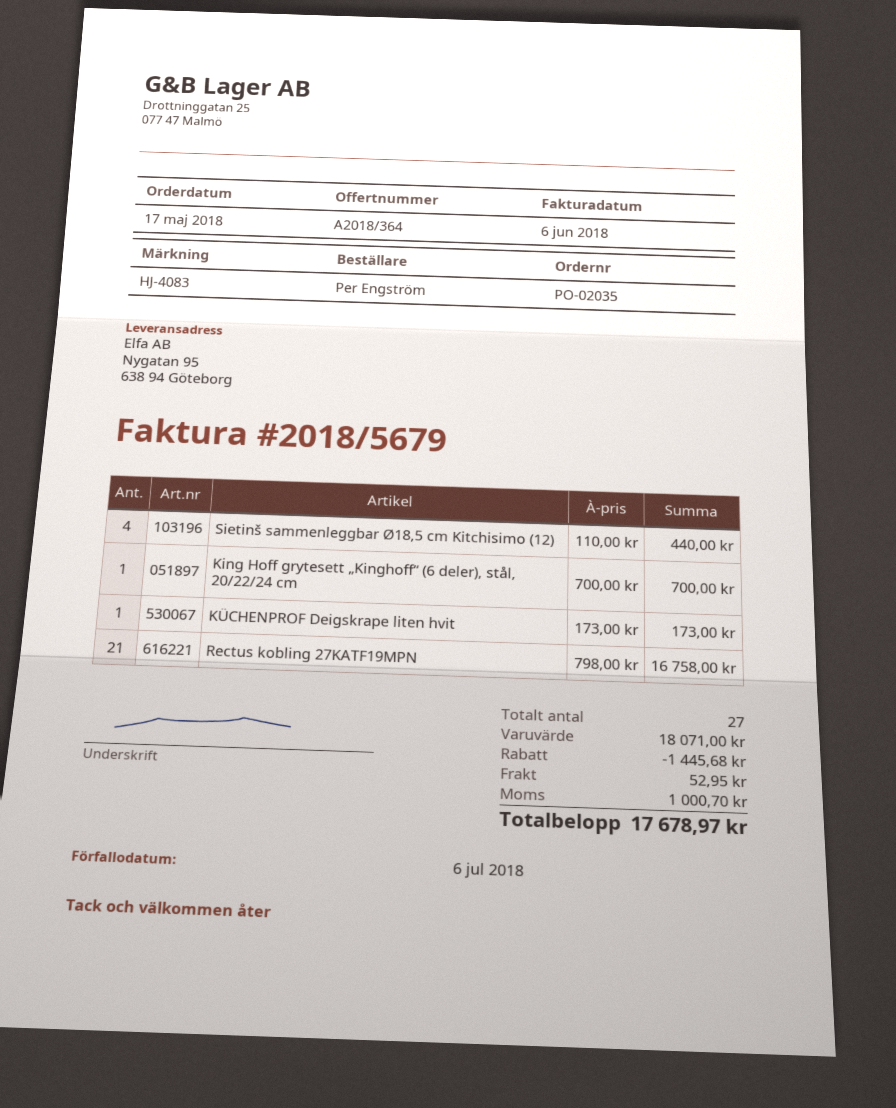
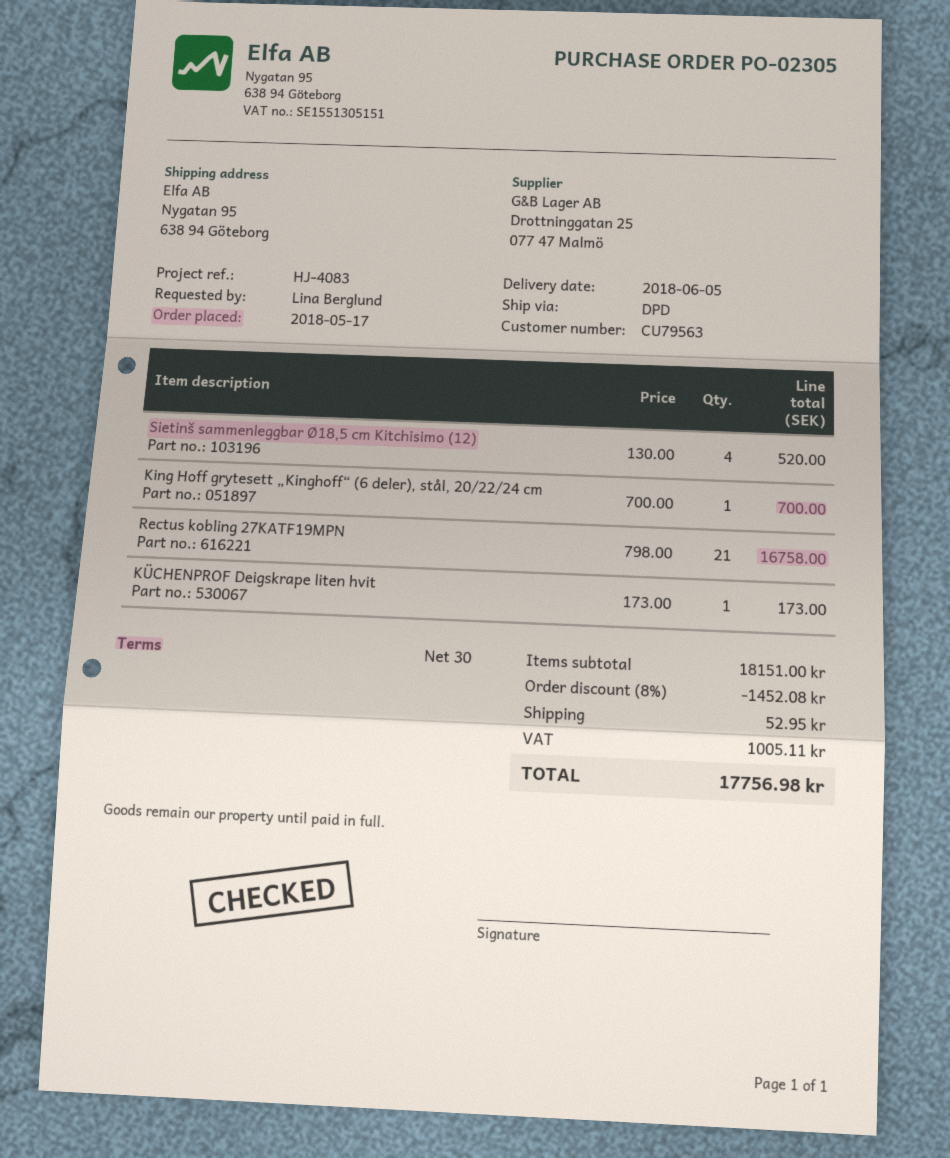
order number: PO-02035 -> PO-02305
ordered by: Per Engström -> Lina Berglund
Sietinš sammenleggbar Ø18,5 cm Kitchisimo (12): 4 x 110.00 = 440.00 -> 4 x 130.00 = 520.00
subtotal: 18071.00 -> 18151.00
discount: 1445.68 -> 1452.08
tax: 1000.70 -> 1005.11
total: 17678.97 -> 17756.98

